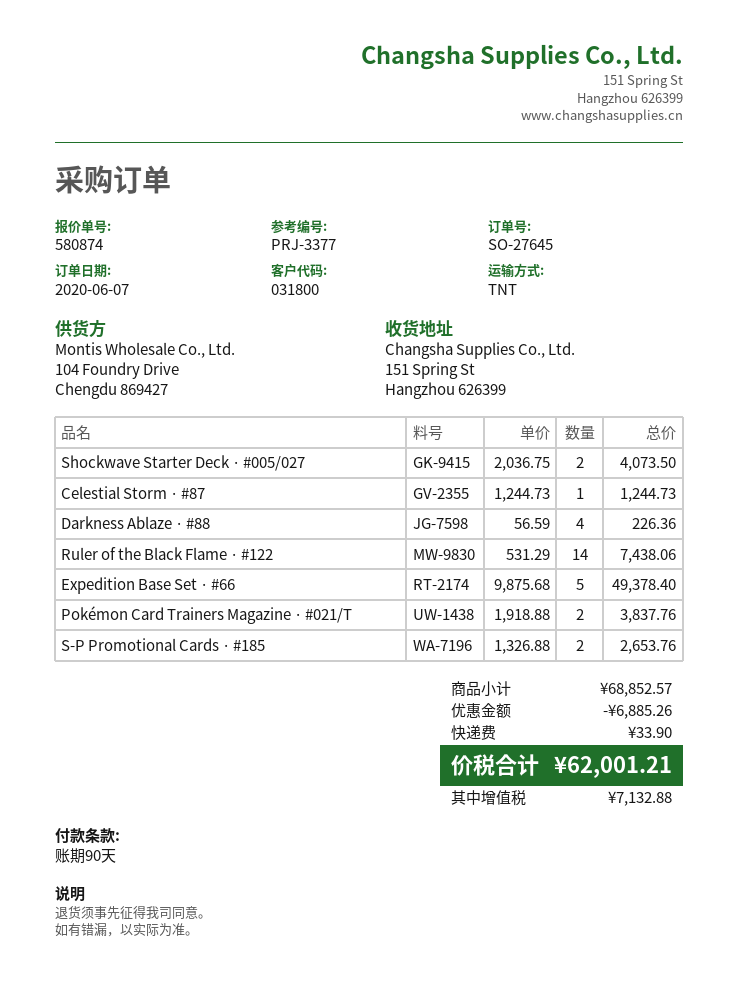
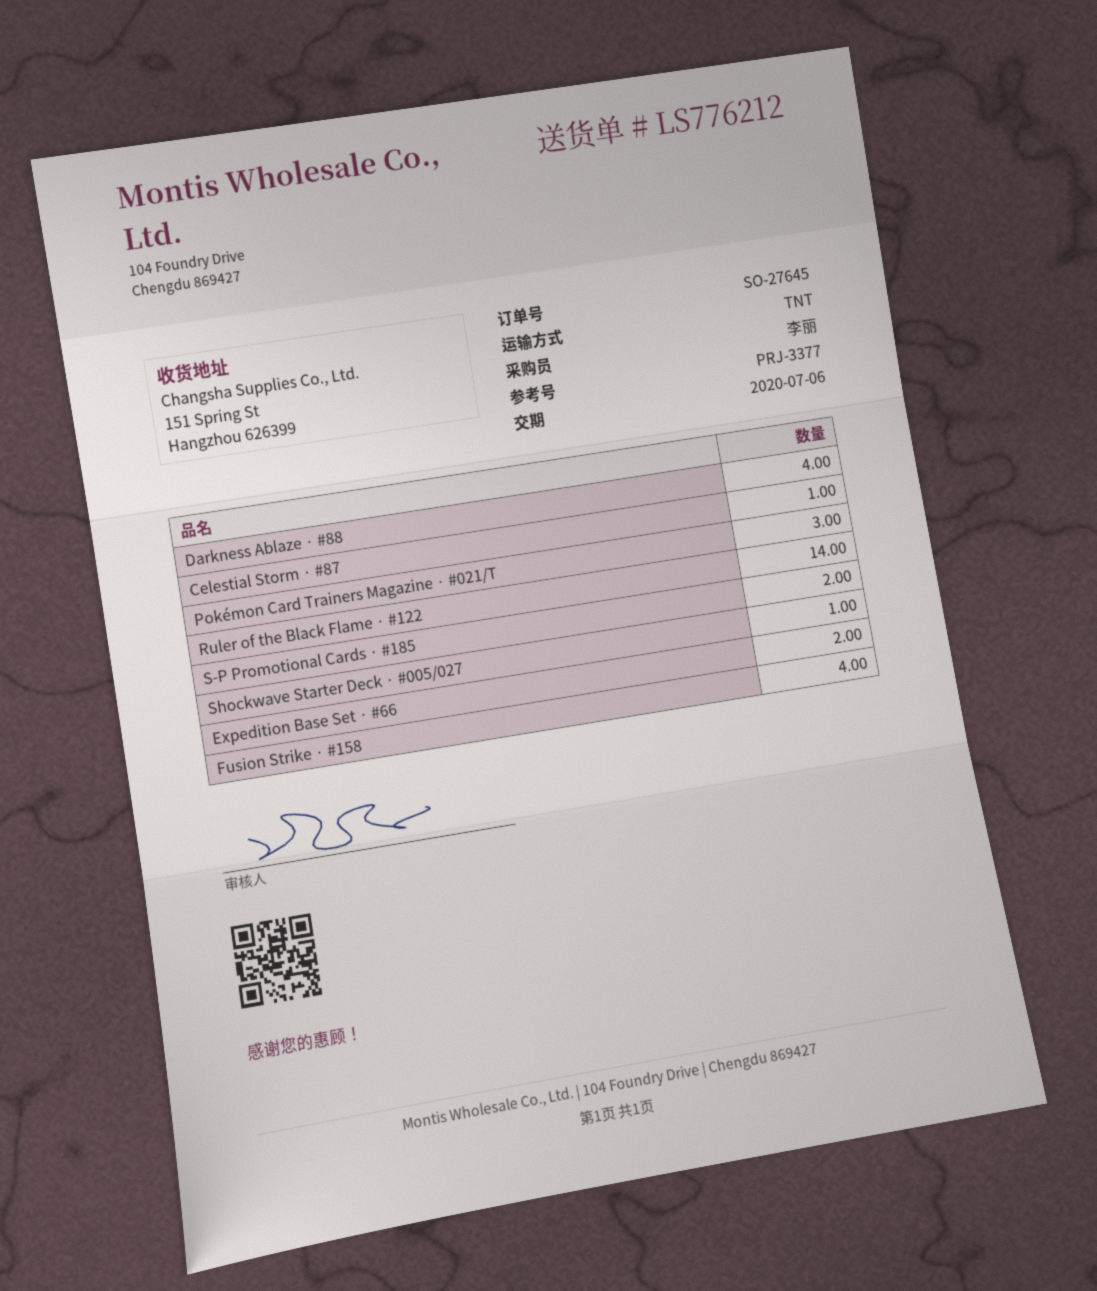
Shockwave Starter Deck · #005/027: 2 -> 1
Expedition Base Set · #66: 5 -> 2
Pokémon Card Trainers Magazine · #021/T: 2 -> 3
Fusion Strike · #158: none -> 4

